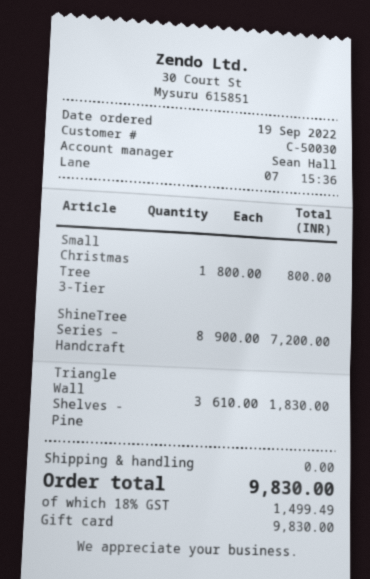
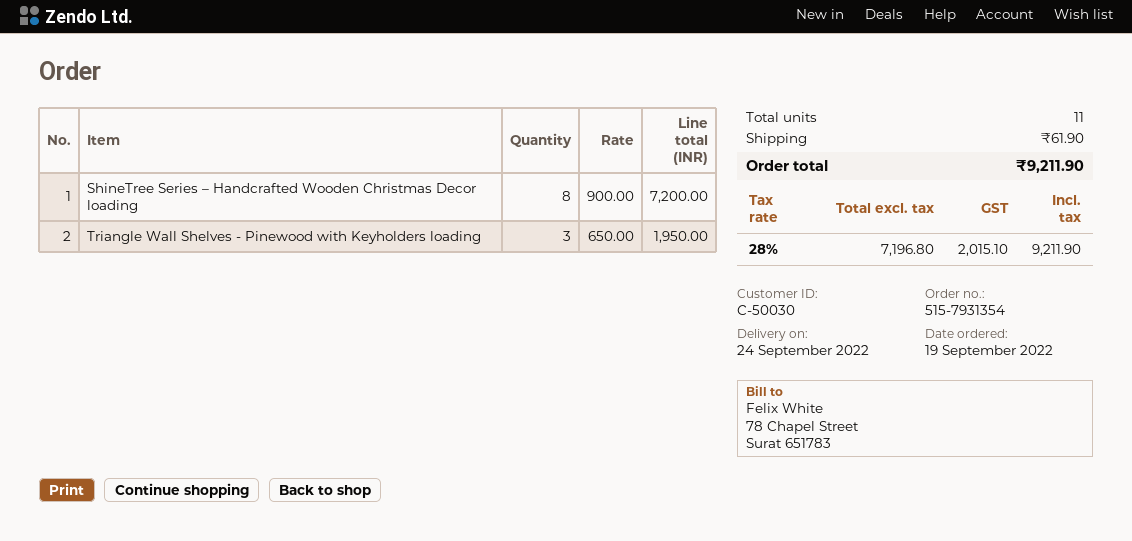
Small Christmas Tree 3-Tier: 1 x 800.00 = 800.00 -> none
Triangle Wall Shelves - Pine: 3 x 610.00 = 1830.00 -> 3 x 650.00 = 1950.00
shipping: 0.00 -> 61.90
tax: 18% = 1499.49 -> 28% = 2015.10
total: 9830.00 -> 9211.90

